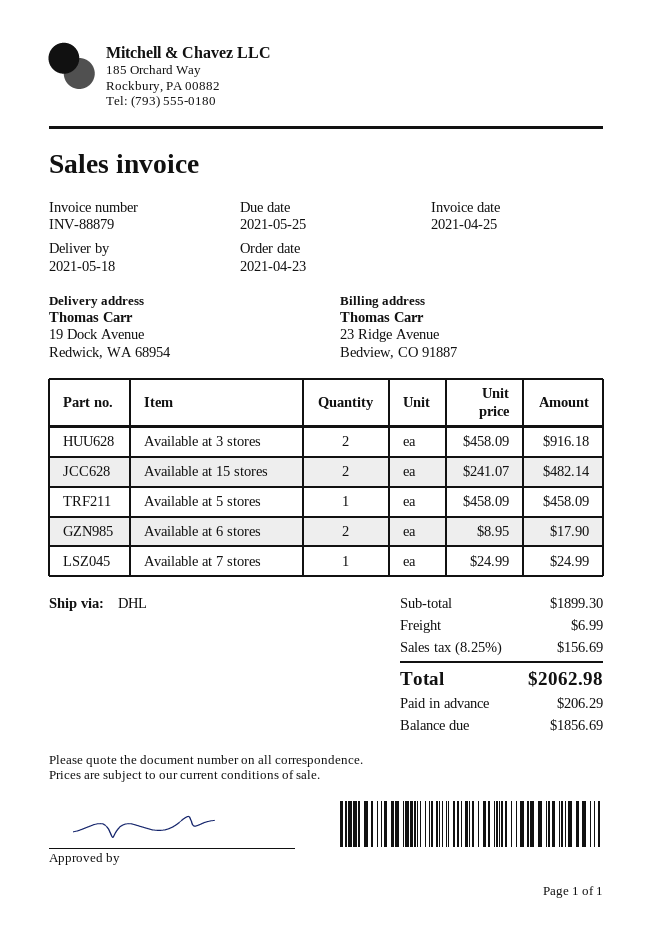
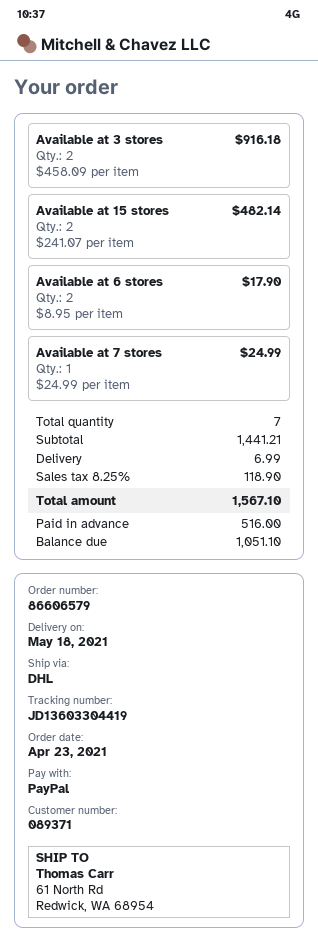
ship to: 19 Dock Avenue, Redwick, WA 68954 -> 61 North Rd, Redwick, WA 68954
Available at 5 stores: 1 x 458.09 = 458.09 -> none
subtotal: 1899.30 -> 1441.21
tax: 8.25% = 156.69 -> 8.25% = 118.90
total: 2062.98 -> 1567.10
deposit: 206.29 -> 516.00
balance: 1856.69 -> 1051.10

